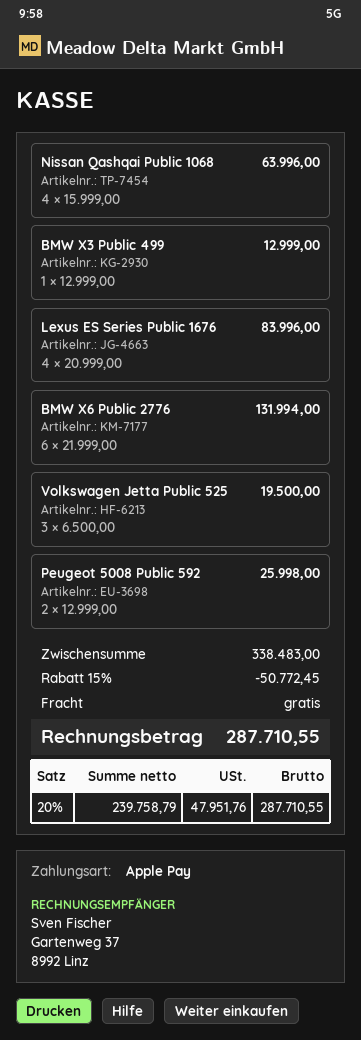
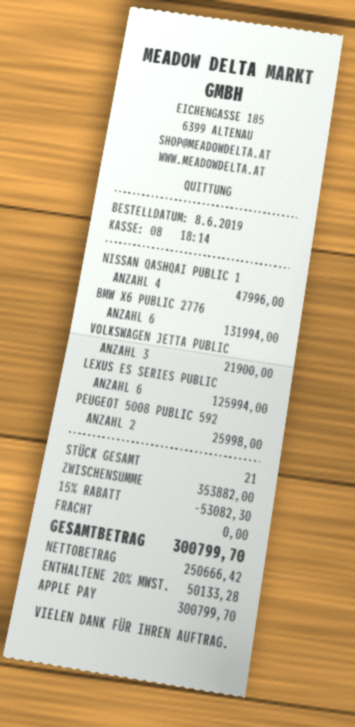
Nissan Qashqai Public 1068: 4 for 63996.00 -> 4 for 47996.00
BMW X3 Public 499: 1 for 12999.00 -> none
Lexus ES Series Public 1676: 4 for 83996.00 -> 6 for 125994.00
Volkswagen Jetta Public 525: 3 for 19500.00 -> 3 for 21900.00
subtotal: 338483.00 -> 353882.00
discount: 15% = 50772.45 -> 15% = 53082.30
net: 239758.79 -> 250666.42
tax: 20% = 47951.76 -> 20% = 50133.28
total: 287710.55 -> 300799.70

